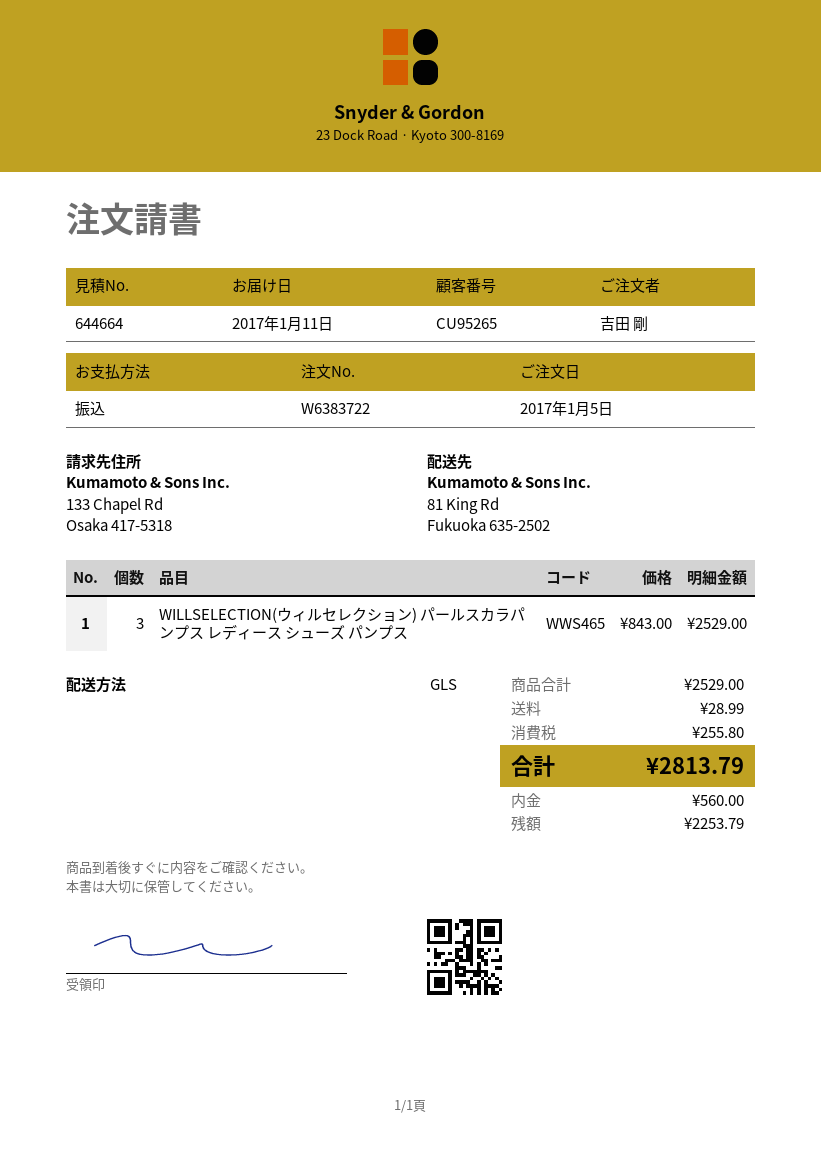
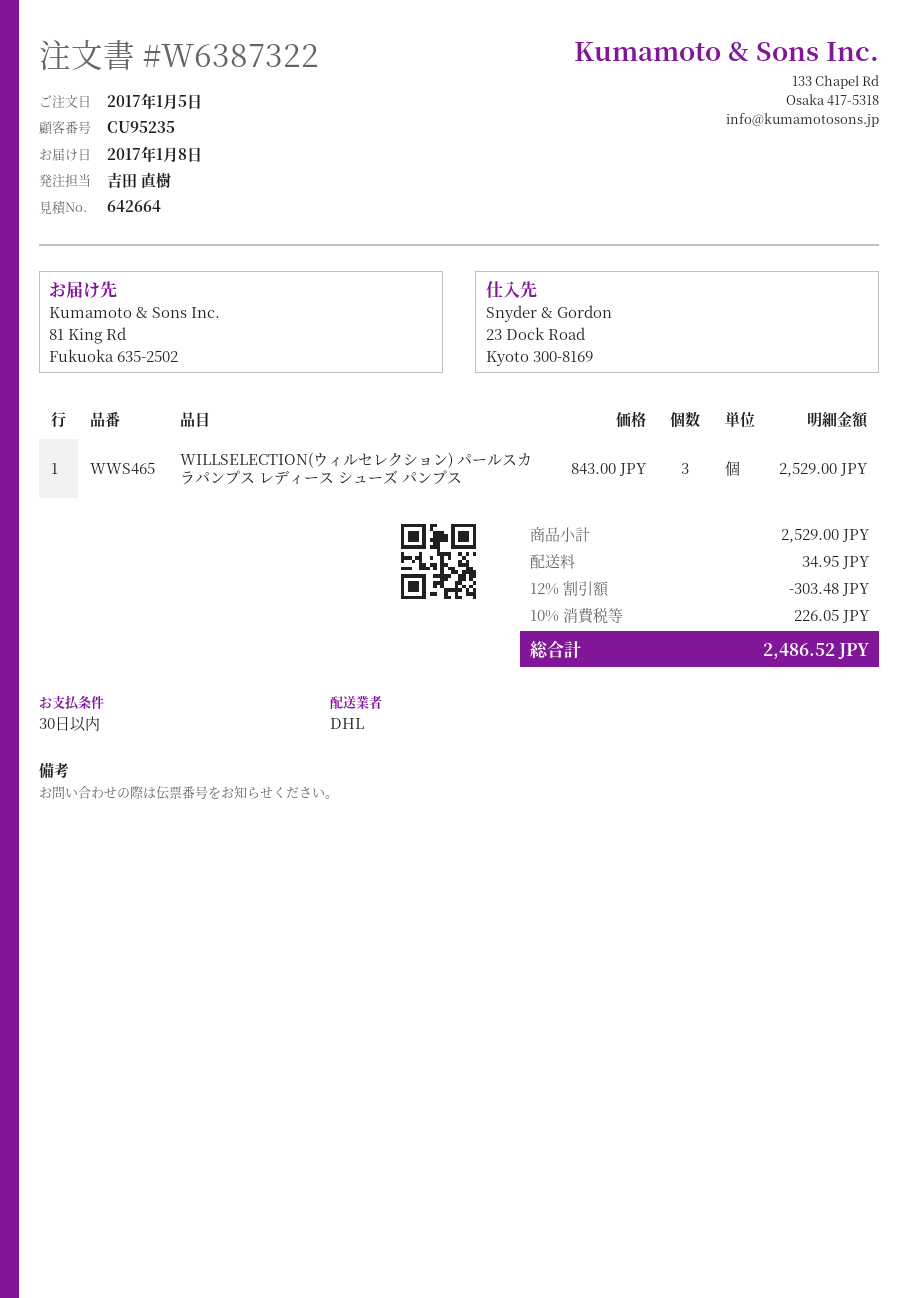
quote number: 644664 -> 642664
order number: W6383722 -> W6387322
delivery date: 2017-01-11 -> 2017-01-08
customer number: CU95265 -> CU95235
ordered by: 吉田 剛 -> 吉田 直樹
shipping method: GLS -> DHL
discount: none -> 12% = 303.48
shipping: 28.99 -> 34.95
tax: 255.80 -> 226.05
total: 2813.79 -> 2486.52

